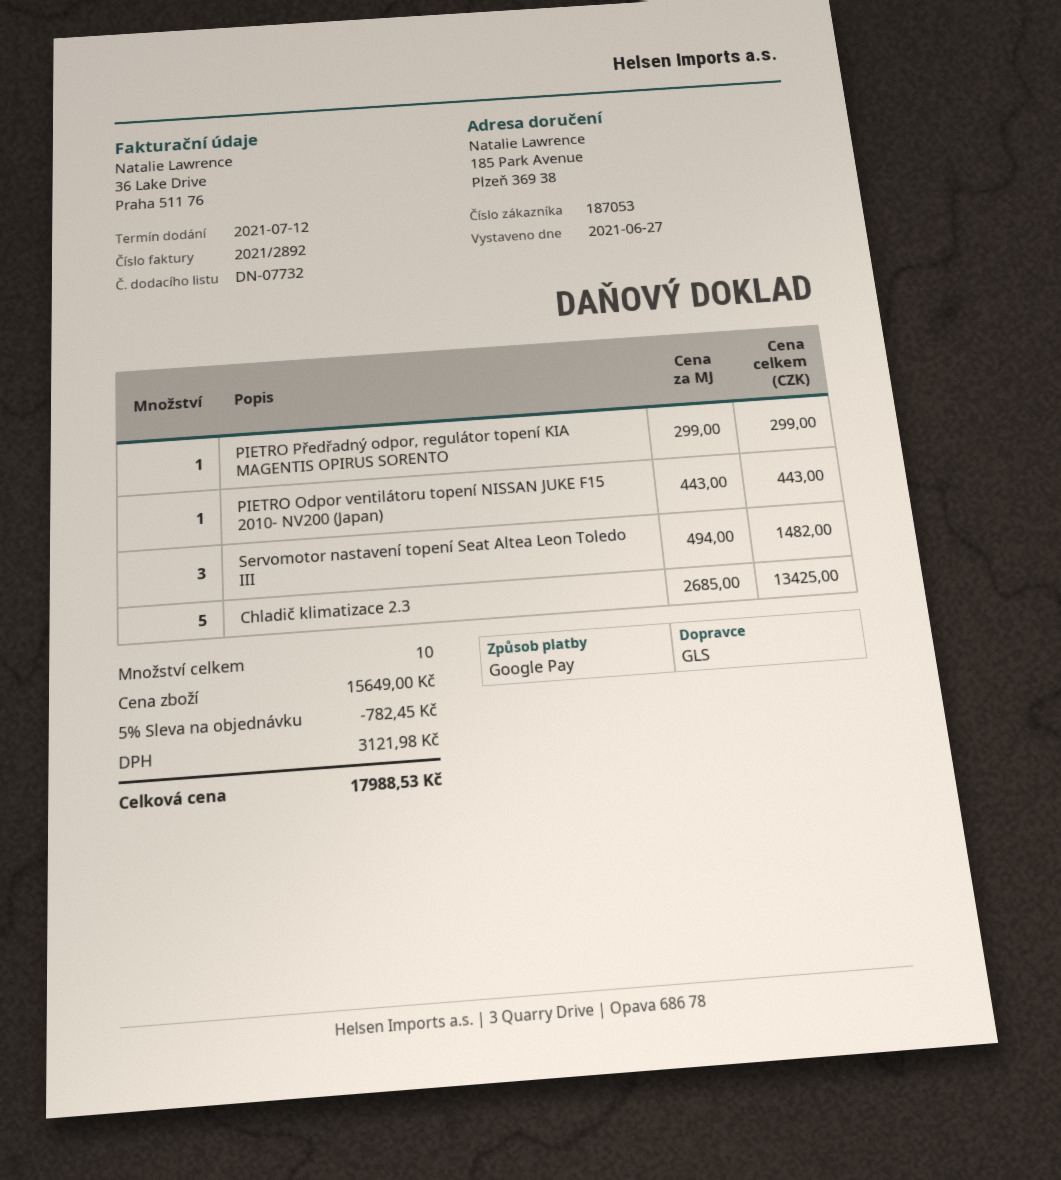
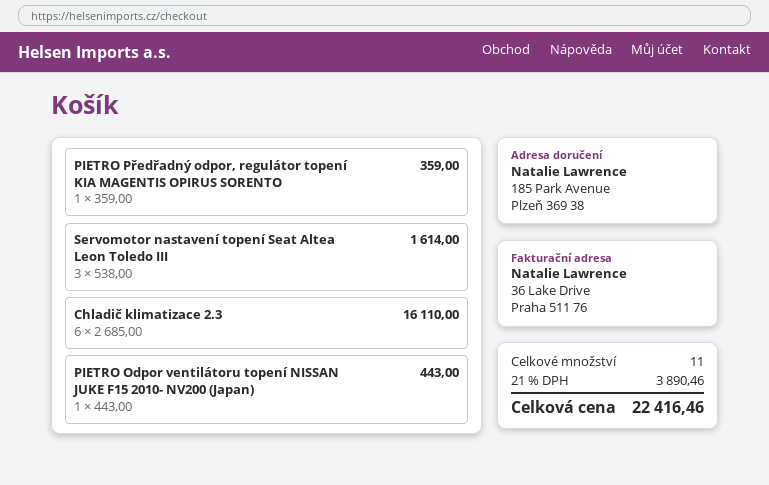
PIETRO Předřadný odpor, regulátor topení KIA MAGENTIS OPIRUS SORENTO: 1 x 299.00 = 299.00 -> 1 x 359.00 = 359.00
Servomotor nastavení topení Seat Altea Leon Toledo III: 3 x 494.00 = 1482.00 -> 3 x 538.00 = 1614.00
Chladič klimatizace 2.3: 5 x 2685.00 = 13425.00 -> 6 x 2685.00 = 16110.00
total quantity: 10 -> 11
discount: 5% = 782.45 -> none
tax: 3121.98 -> 3890.46
total: 17988.53 -> 22416.46

